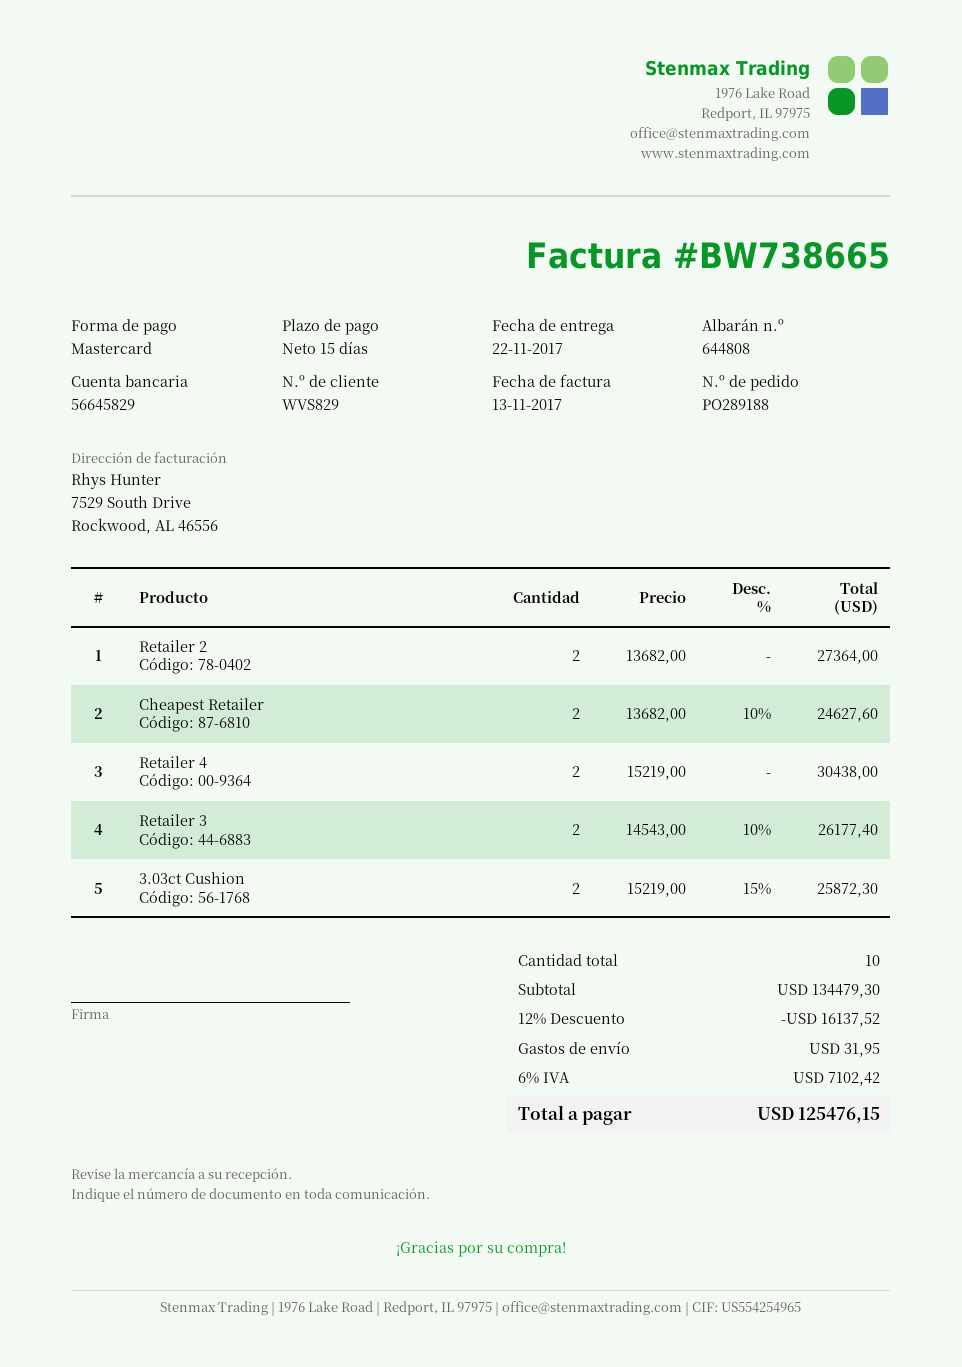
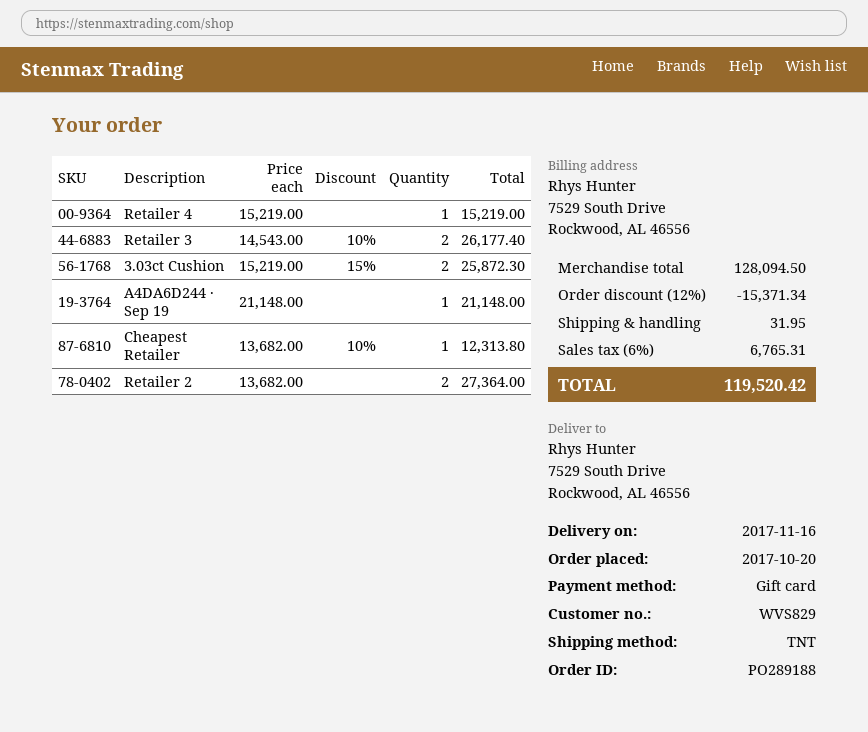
delivery date: 2017-11-22 -> 2017-11-16
payment method: Mastercard -> gift card
Cheapest Retailer: 2 x 13682.00 - 10% = 24627.60 -> 1 x 13682.00 - 10% = 12313.80
Retailer 4: 2 x 15219.00 = 30438.00 -> 1 x 15219.00 = 15219.00
A4DA6D244 · Sep 19: none -> 1 x 21148.00 = 21148.00
subtotal: 134479.30 -> 128094.50
discount: 12% = 16137.52 -> 12% = 15371.34
tax: 6% = 7102.42 -> 6% = 6765.31
total: 125476.15 -> 119520.42

